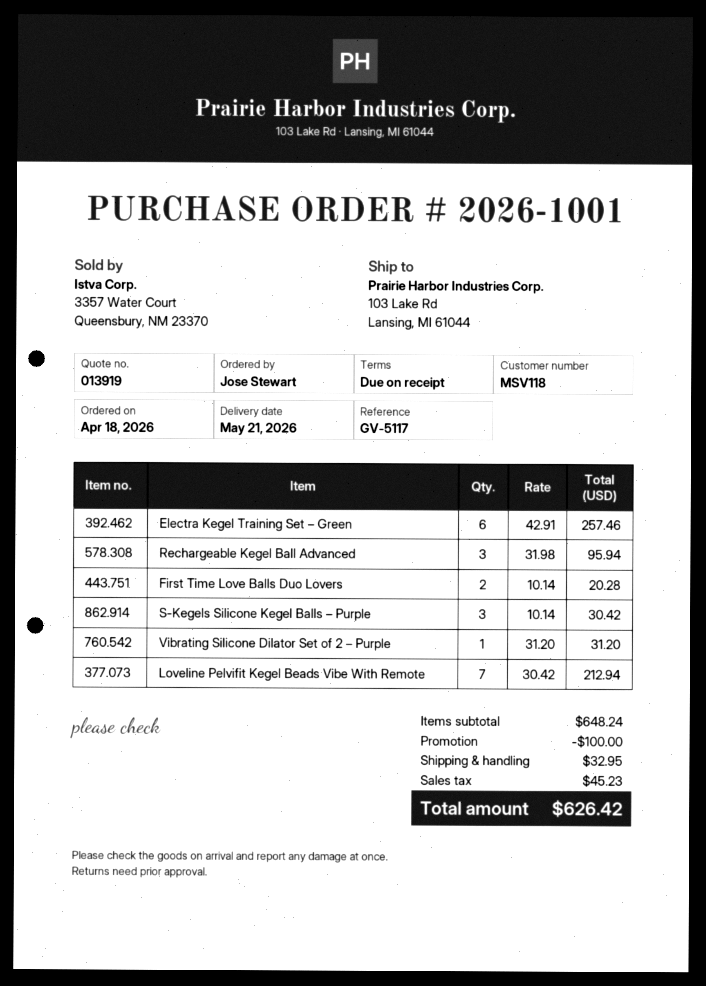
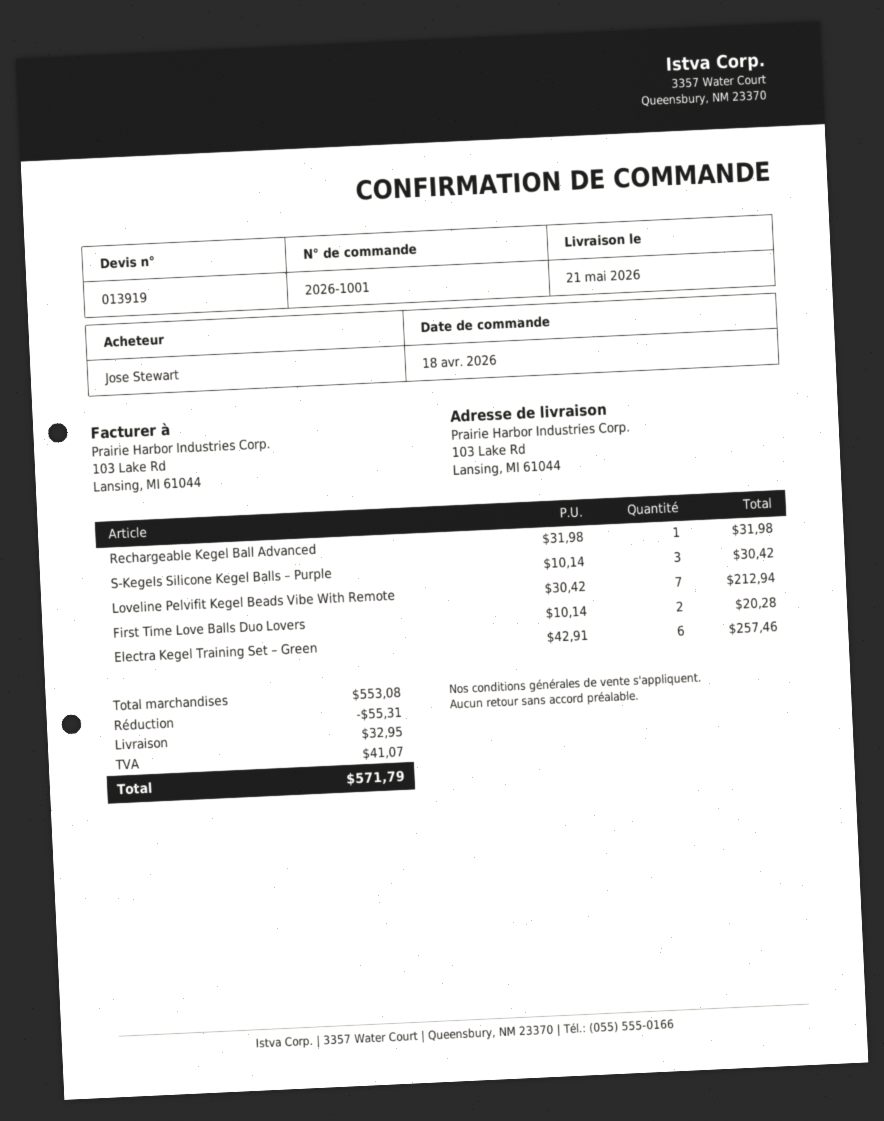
Rechargeable Kegel Ball Advanced: 3 x 31.98 = 95.94 -> 1 x 31.98 = 31.98
Vibrating Silicone Dilator Set of 2 – Purple: 1 x 31.20 = 31.20 -> none
subtotal: 648.24 -> 553.08
discount: 100.00 -> 55.31
tax: 45.23 -> 41.07
total: 626.42 -> 571.79

